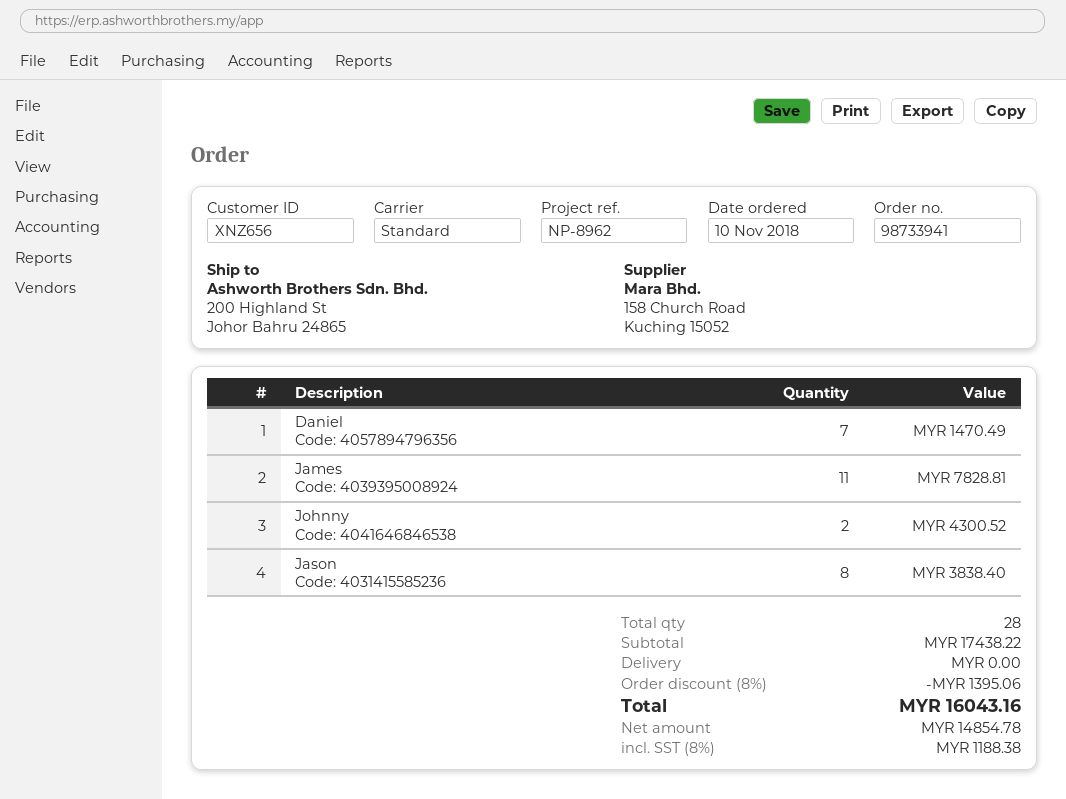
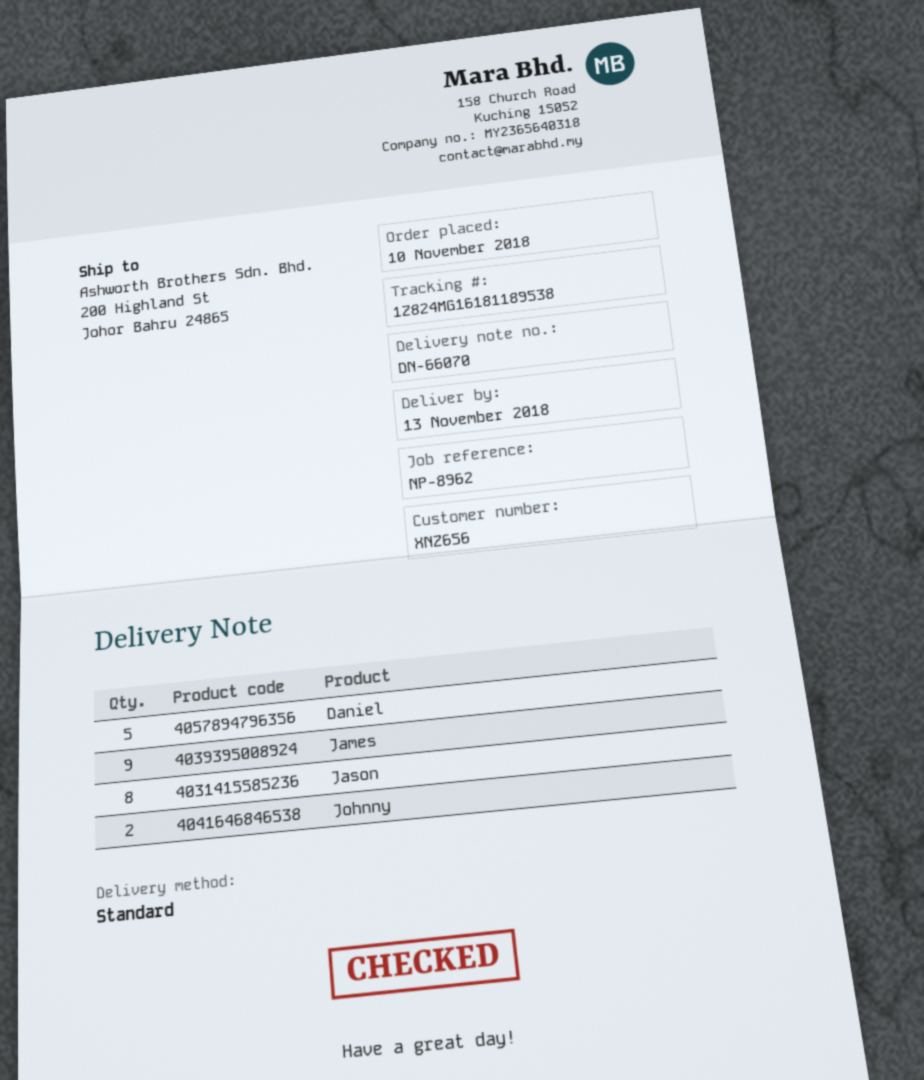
Daniel: 7 -> 5
James: 11 -> 9

